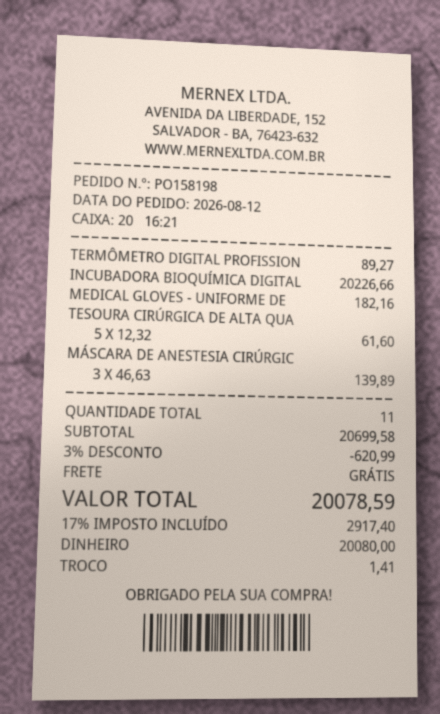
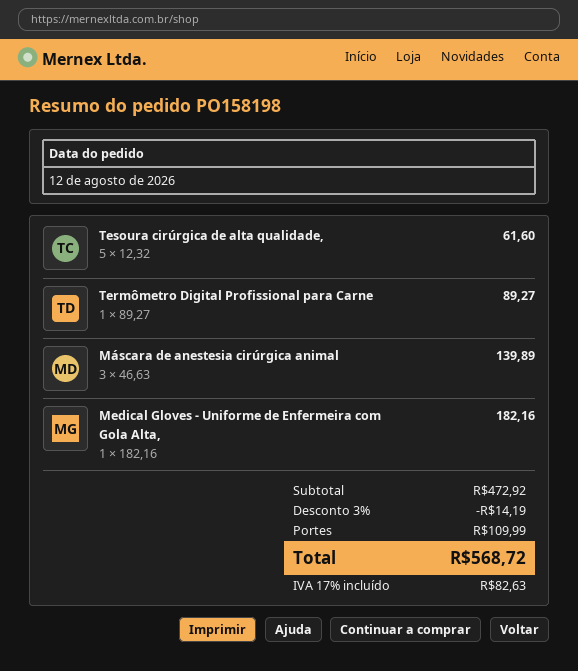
INCUBADORA BIOQUÍMICA DIGITAL: 1 x 20226.66 = 20226.66 -> none
subtotal: 20699.58 -> 472.92
discount: 3% = 620.99 -> 3% = 14.19
shipping: 0.00 -> 109.99
tax: 17% = 2917.40 -> 17% = 82.63
total: 20078.59 -> 568.72

